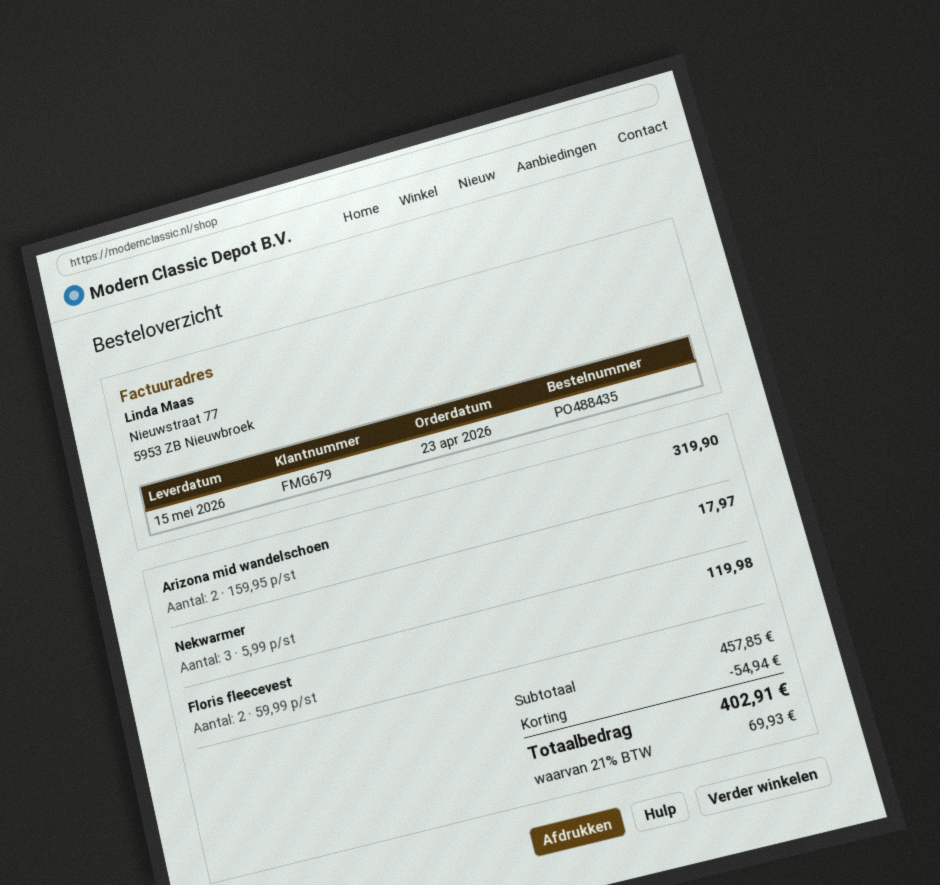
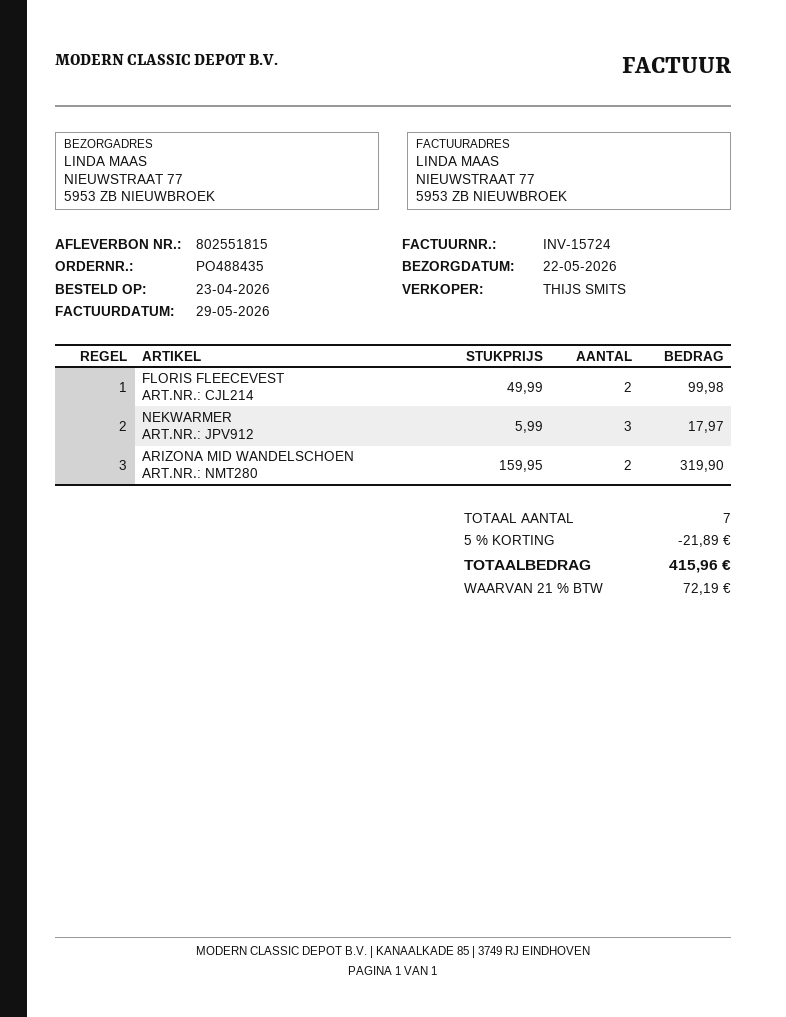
delivery date: 2026-05-15 -> 2026-05-22
Floris fleecevest: 2 x 59.99 = 119.98 -> 2 x 49.99 = 99.98
discount: 54.94 -> 21.89
tax: 21% = 69.93 -> 21% = 72.19
total: 402.91 -> 415.96

